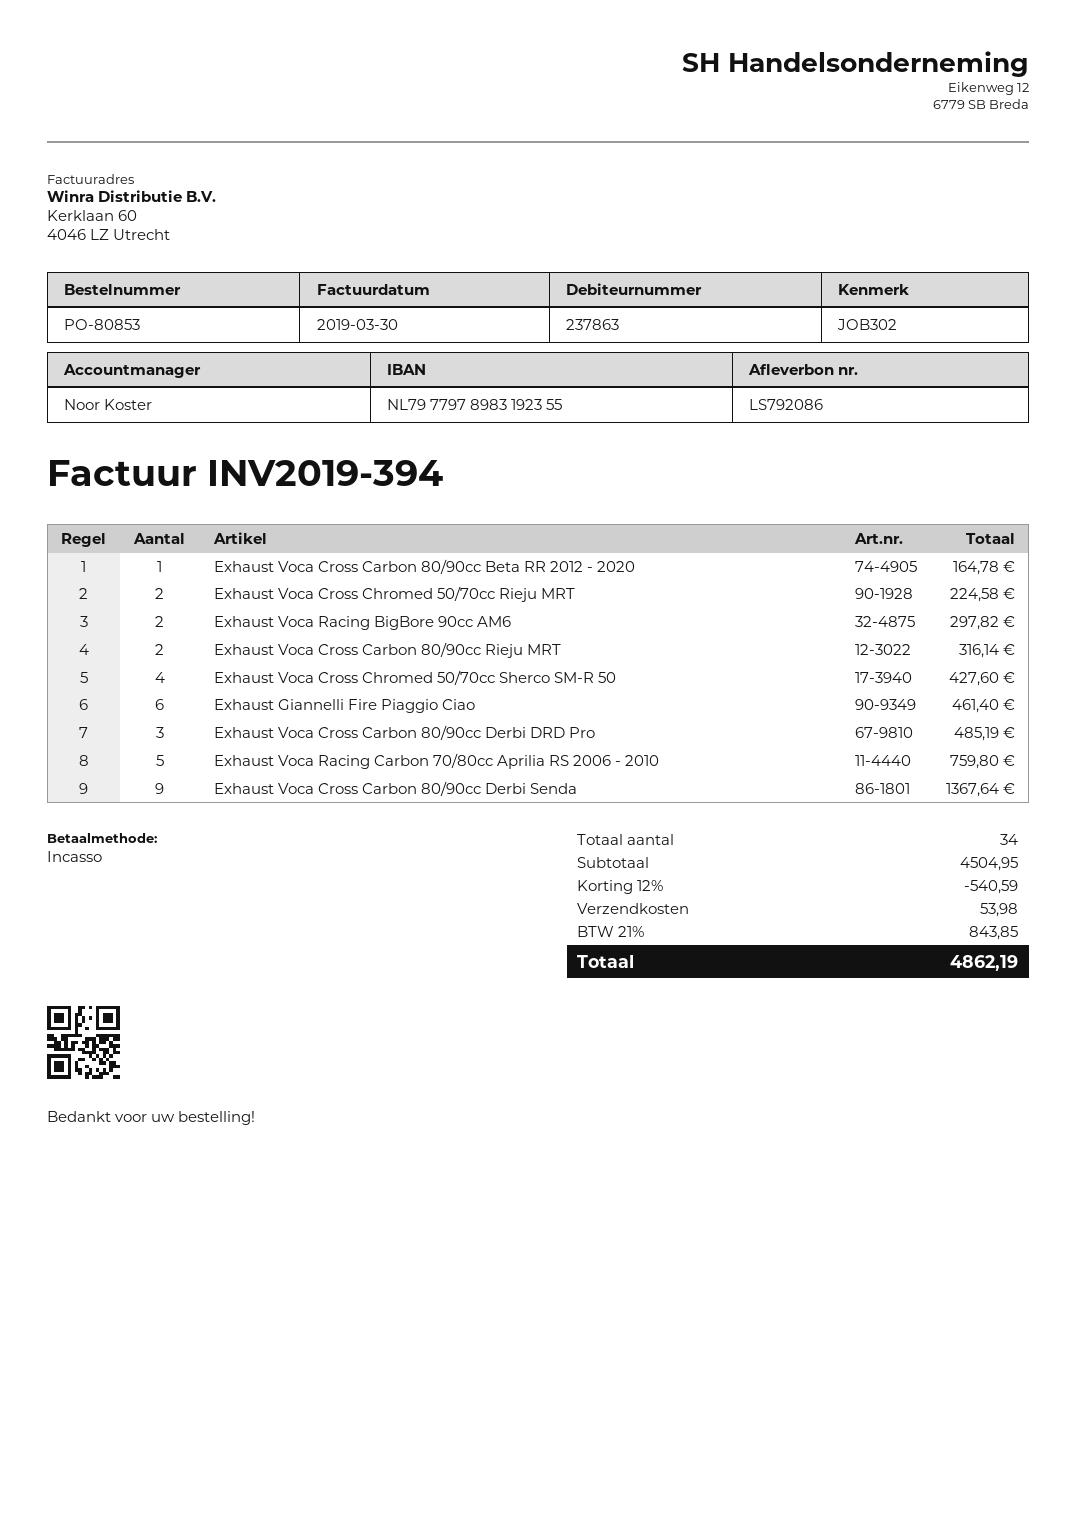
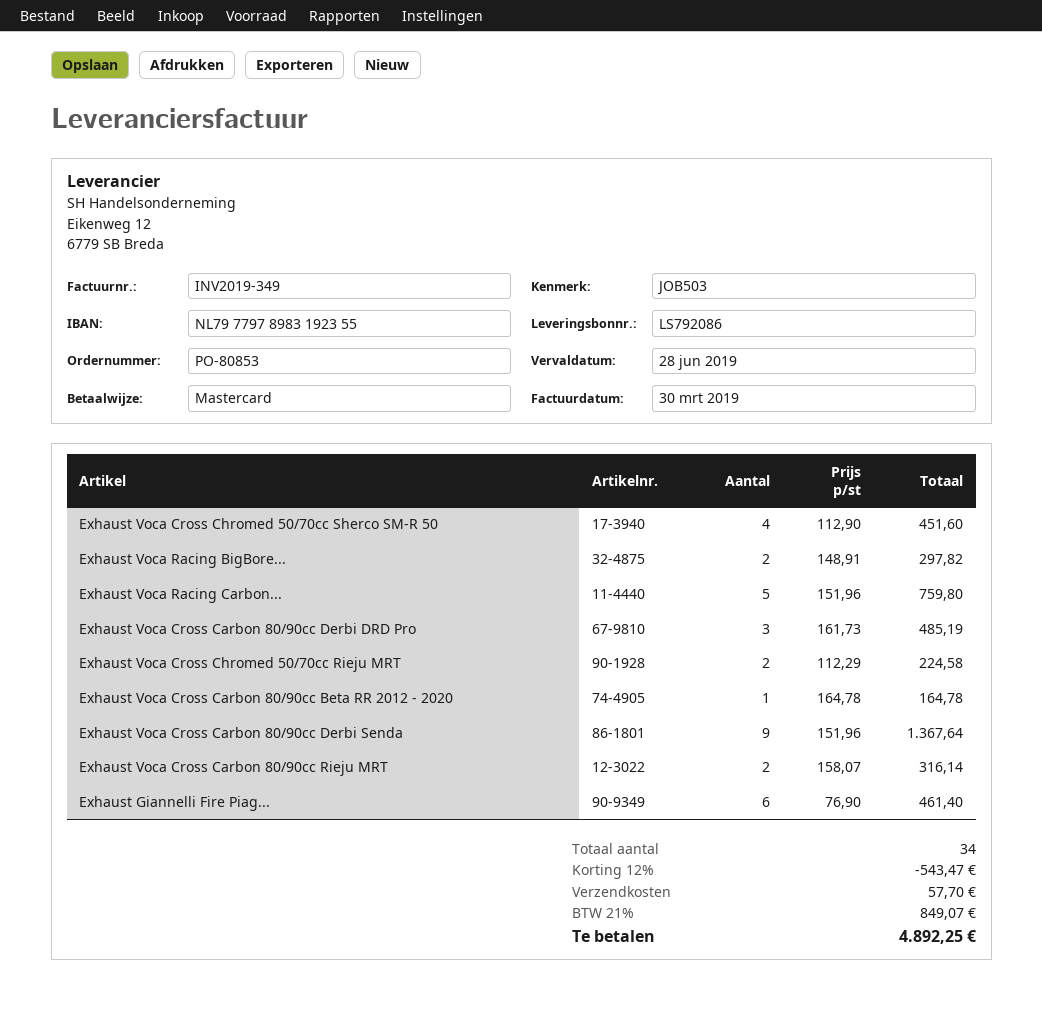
invoice number: INV2019-394 -> INV2019-349
reference: JOB302 -> JOB503
payment method: direct debit -> Mastercard
Exhaust Voca Cross Chromed 50/70cc Sherco SM-R 50: 4 for 427.60 -> 4 for 451.60
discount: 12% = 540.59 -> 12% = 543.47
shipping: 53.98 -> 57.70
tax: 21% = 843.85 -> 21% = 849.07
total: 4862.19 -> 4892.25

